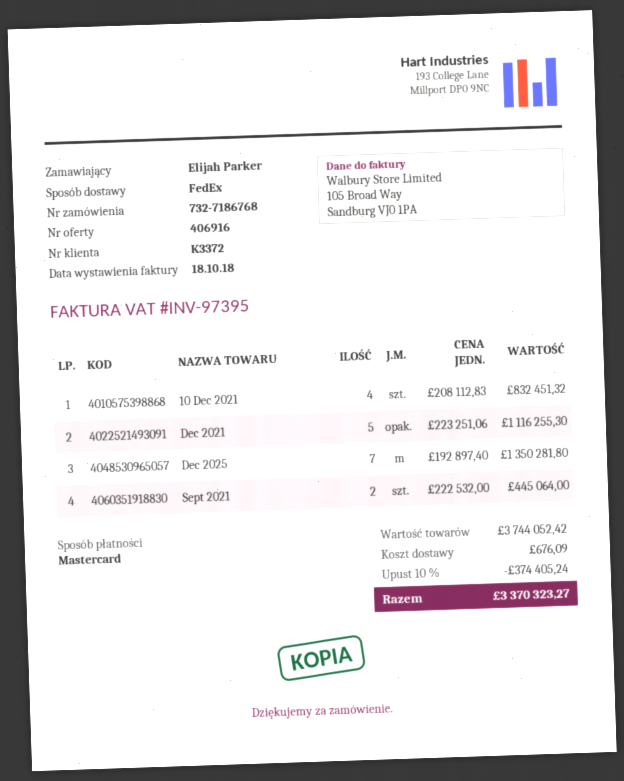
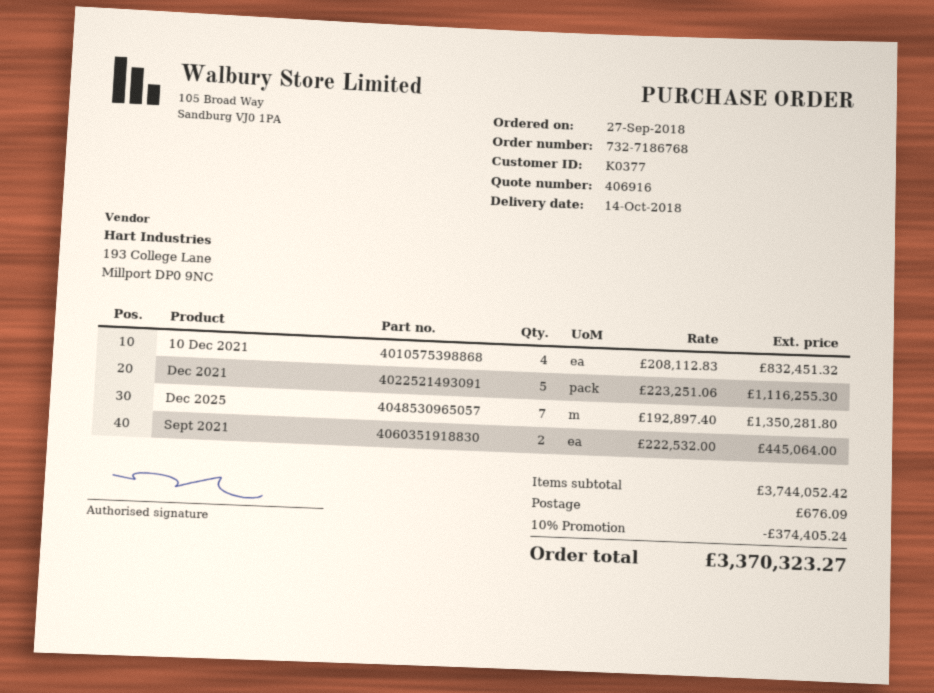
customer number: K3372 -> K0377

